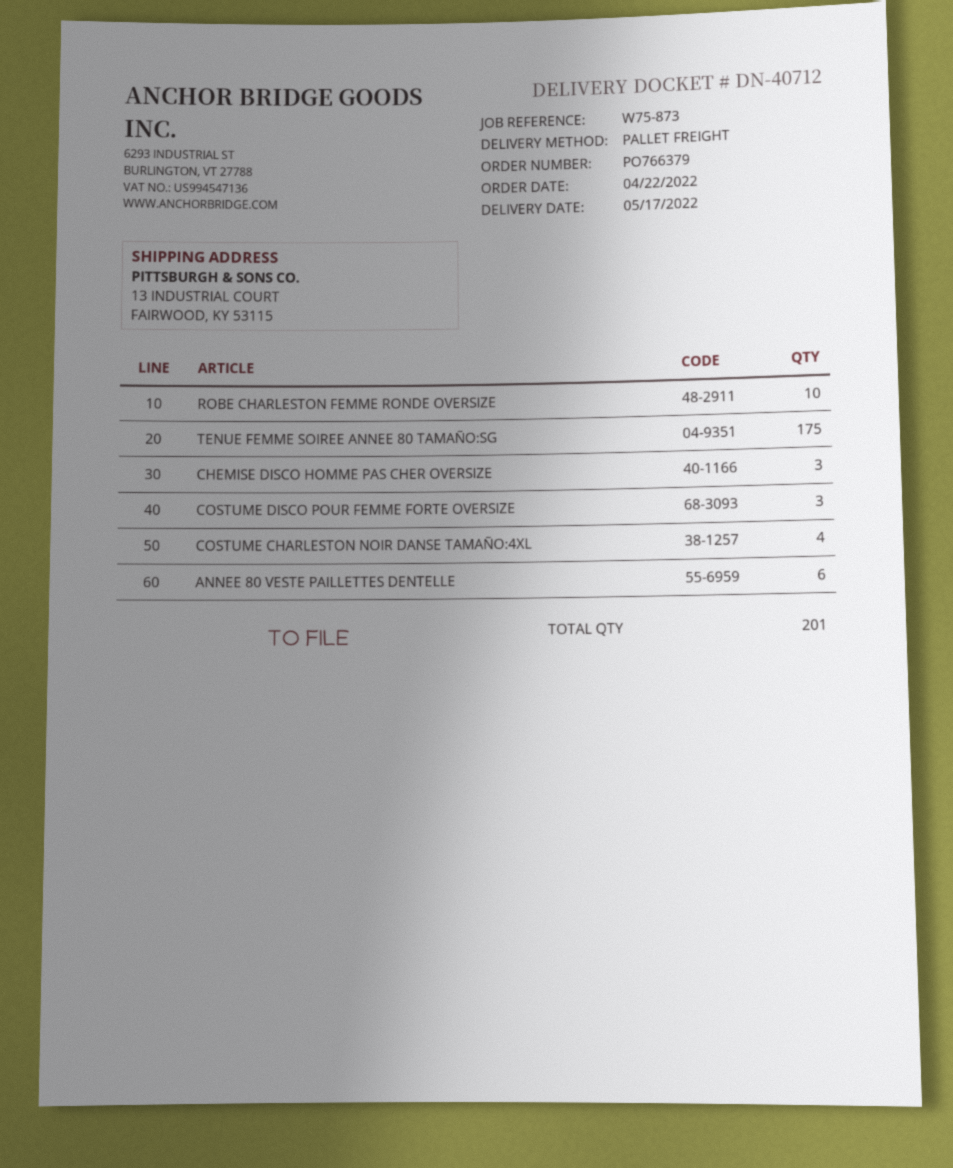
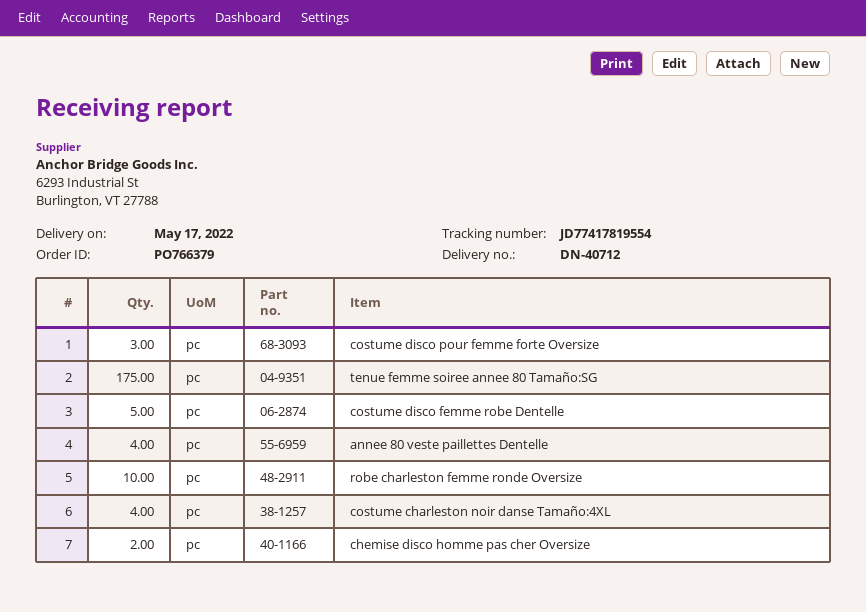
CHEMISE DISCO HOMME PAS CHER OVERSIZE: 3 -> 2
ANNEE 80 VESTE PAILLETTES DENTELLE: 6 -> 4
costume disco femme robe Dentelle: none -> 5

